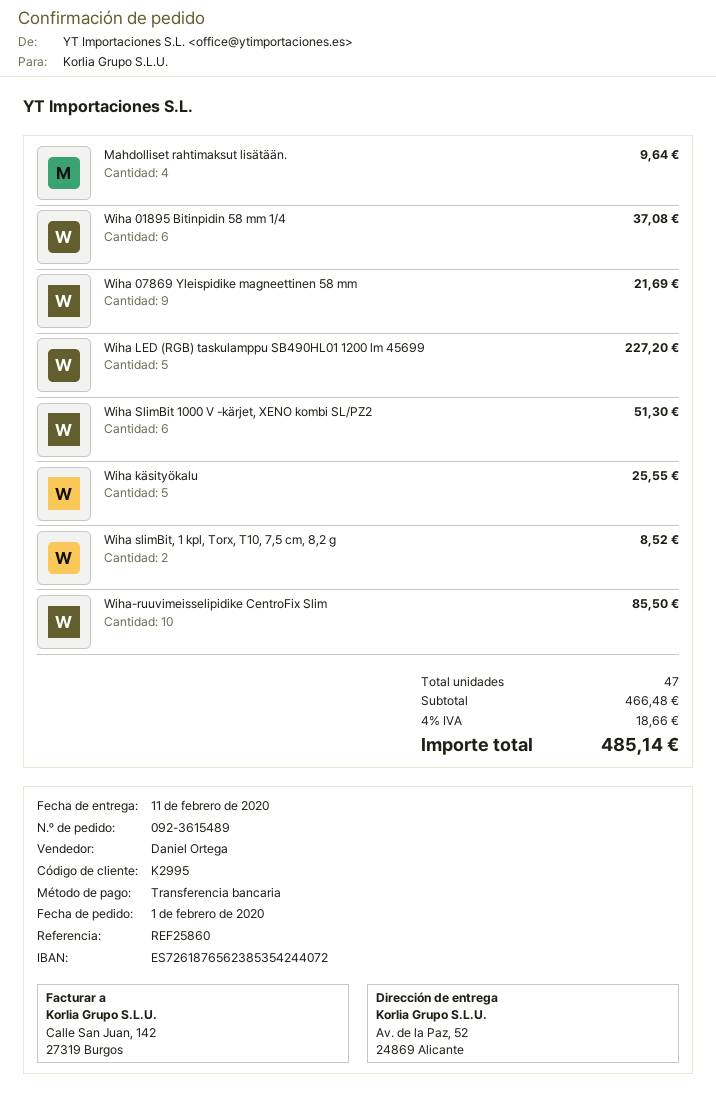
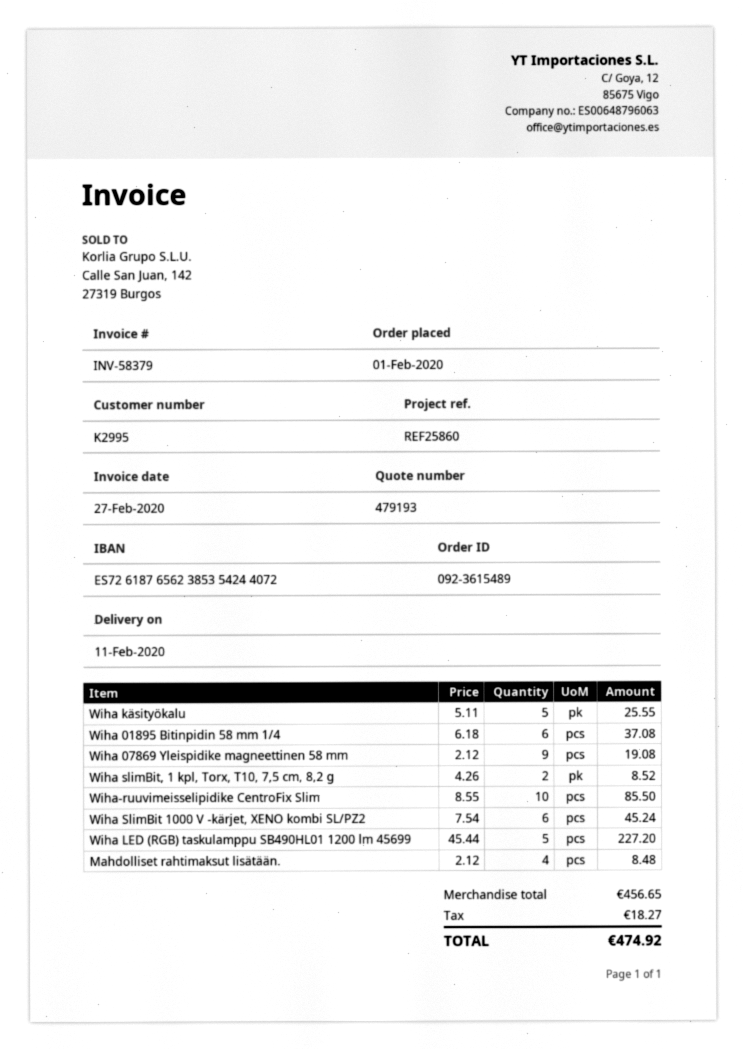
Mahdolliset rahtimaksut lisätään.: 4 for 9.64 -> 4 for 8.48
Wiha 07869 Yleispidike magneettinen 58 mm: 9 for 21.69 -> 9 for 19.08
Wiha SlimBit 1000 V -kärjet, XENO kombi SL/PZ2: 6 for 51.30 -> 6 for 45.24
subtotal: 466.48 -> 456.65
tax: 18.66 -> 18.27
total: 485.14 -> 474.92

